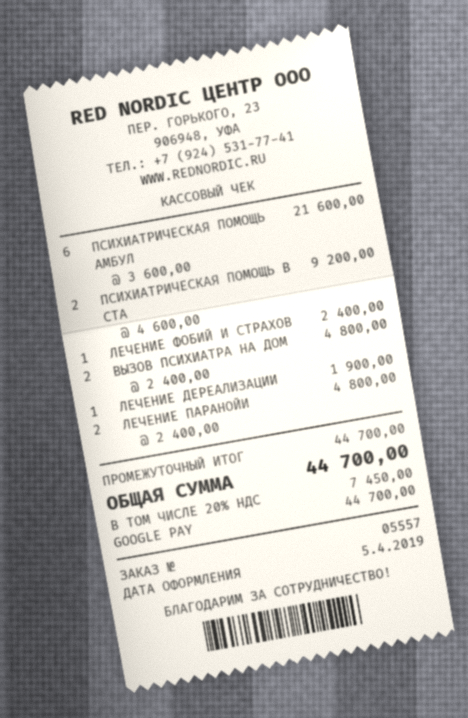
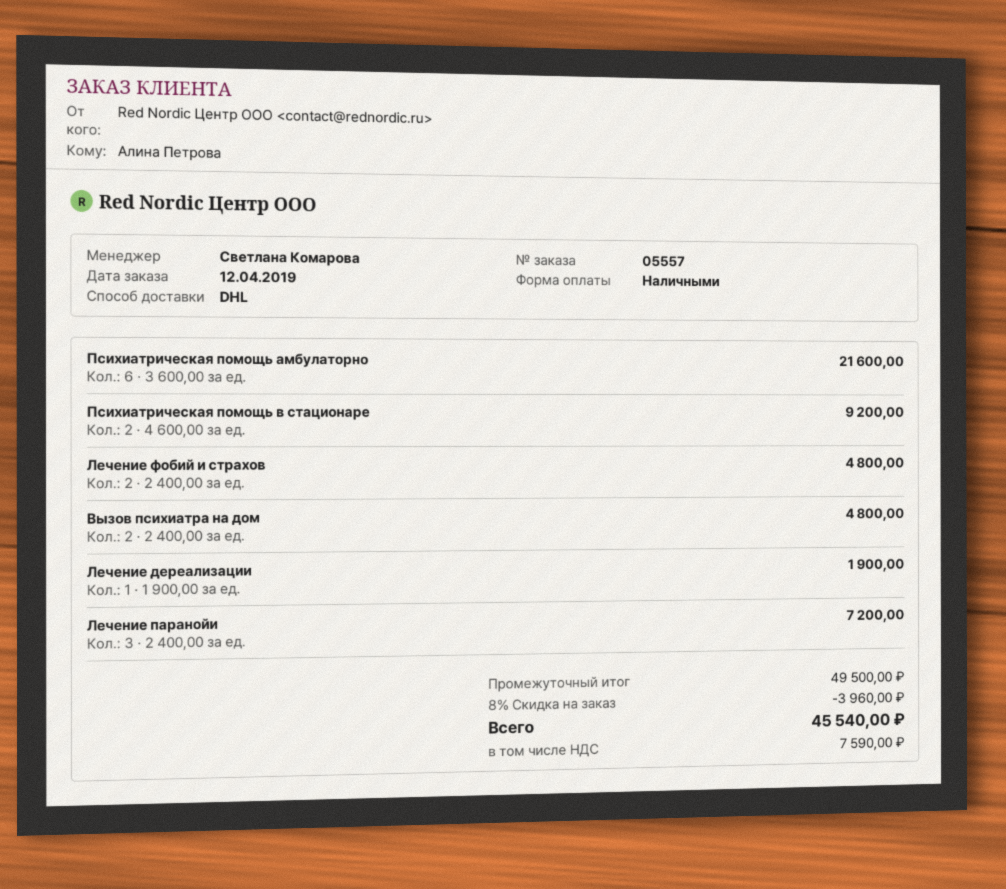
order date: 2019-04-05 -> 2019-04-12
payment method: Google Pay -> cash
ЛЕЧЕНИЕ ФОБИЙ И СТРАХОВ: 1 x 2400.00 = 2400.00 -> 2 x 2400.00 = 4800.00
ЛЕЧЕНИЕ ПАРАНОЙИ: 2 x 2400.00 = 4800.00 -> 3 x 2400.00 = 7200.00
subtotal: 44700.00 -> 49500.00
discount: none -> 8% = 3960.00
tax: 7450.00 -> 7590.00
total: 44700.00 -> 45540.00

